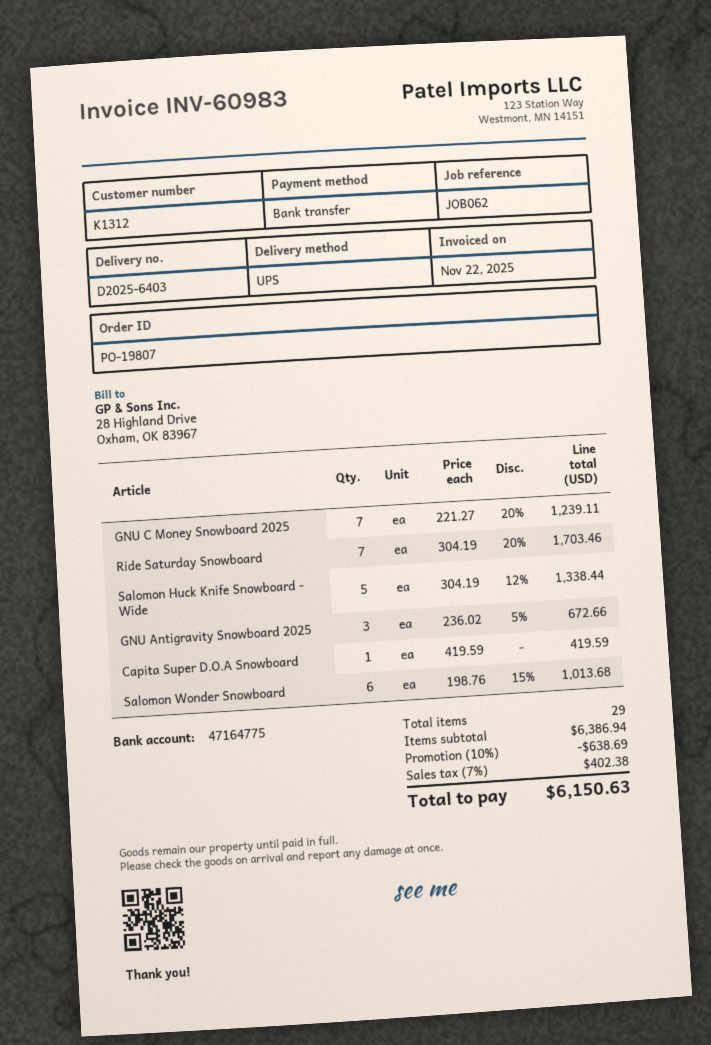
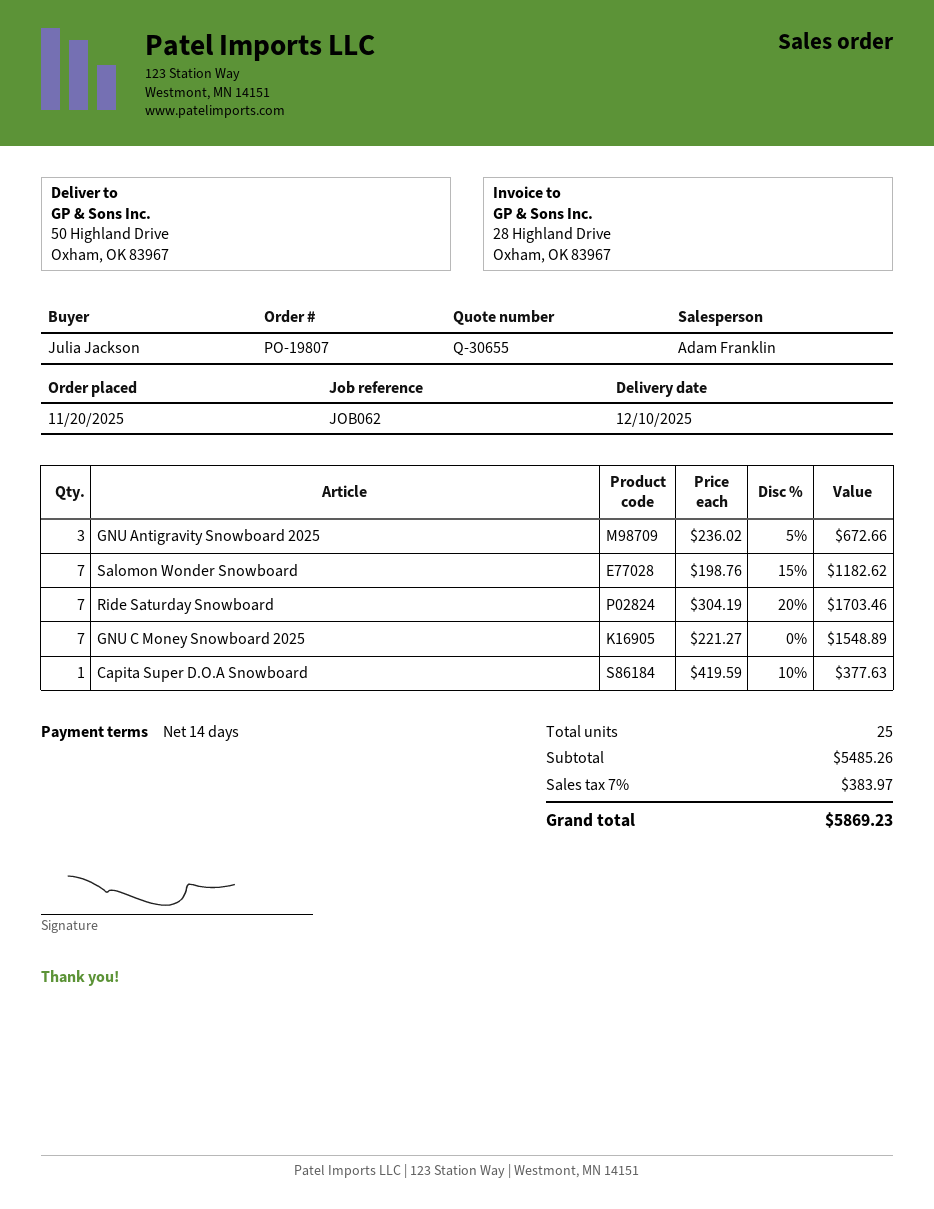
GNU C Money Snowboard 2025: 7 x 221.27 - 20% = 1239.11 -> 7 x 221.27 = 1548.89
Salomon Huck Knife Snowboard - Wide: 5 x 304.19 - 12% = 1338.44 -> none
Capita Super D.O.A Snowboard: 1 x 419.59 = 419.59 -> 1 x 419.59 - 10% = 377.63
Salomon Wonder Snowboard: 6 x 198.76 - 15% = 1013.68 -> 7 x 198.76 - 15% = 1182.62
total quantity: 29 -> 25
subtotal: 6386.94 -> 5485.26
discount: 10% = 638.69 -> none
tax: 7% = 402.38 -> 7% = 383.97
total: 6150.63 -> 5869.23

